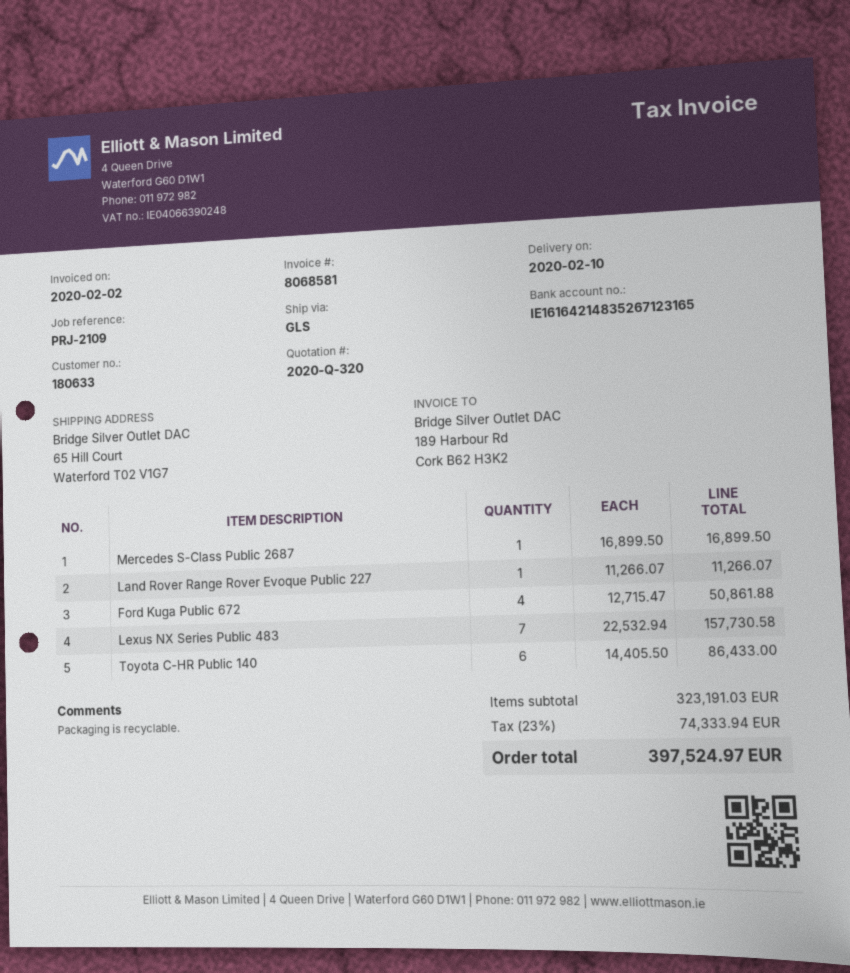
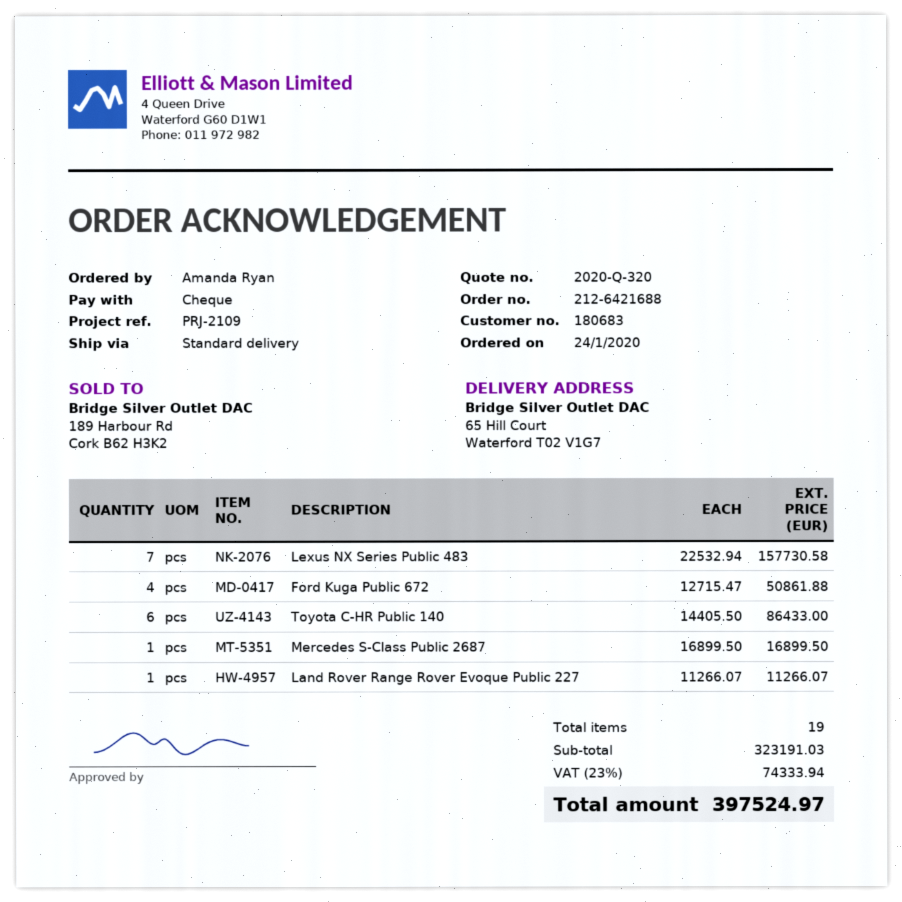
customer number: 180633 -> 180683
shipping method: GLS -> standard

